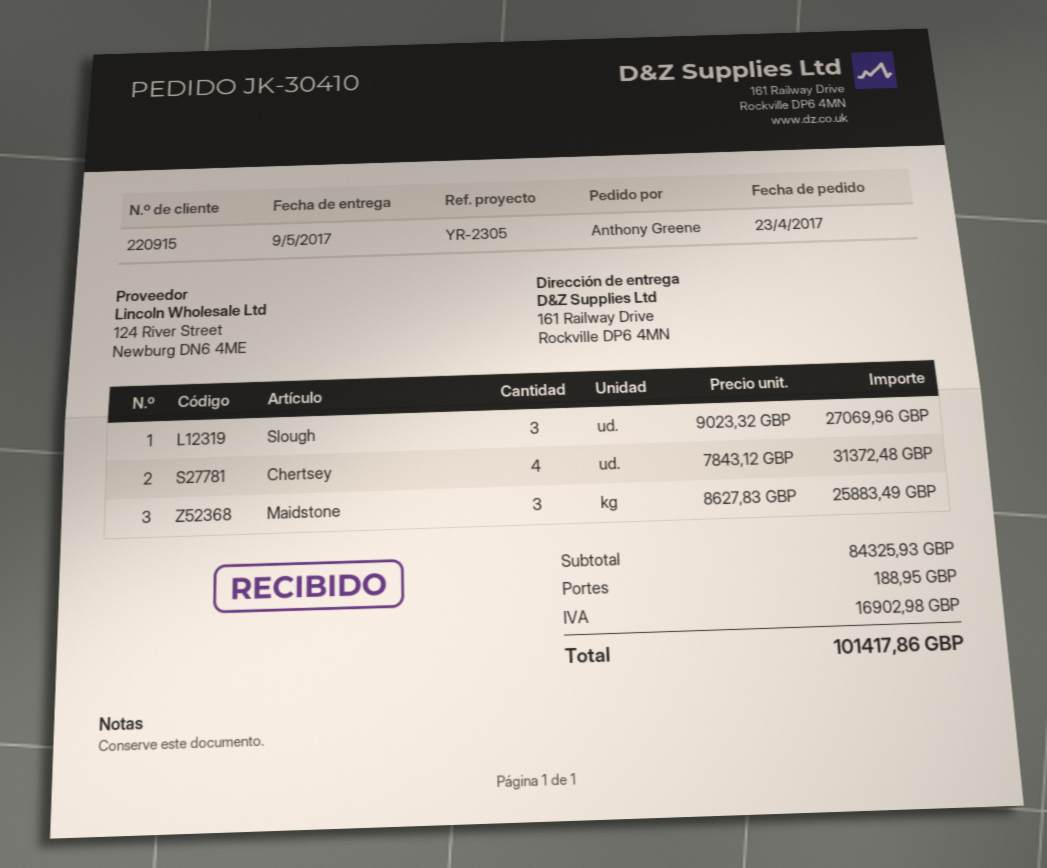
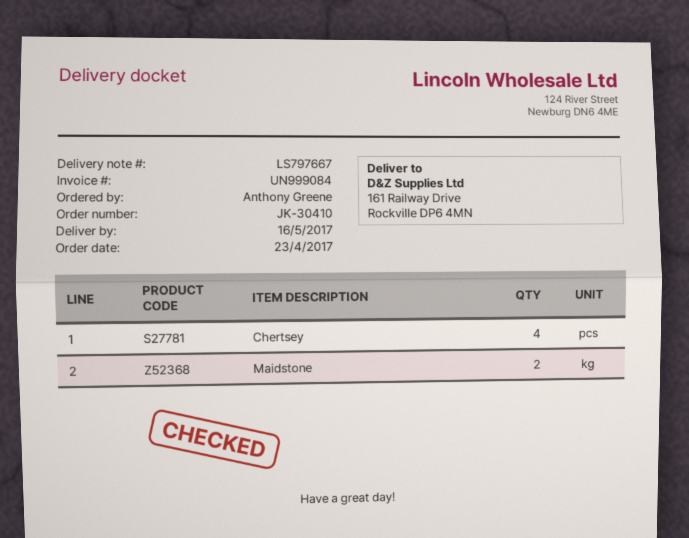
delivery date: 2017-05-09 -> 2017-05-16
Slough: 3 -> none
Maidstone: 3 -> 2

